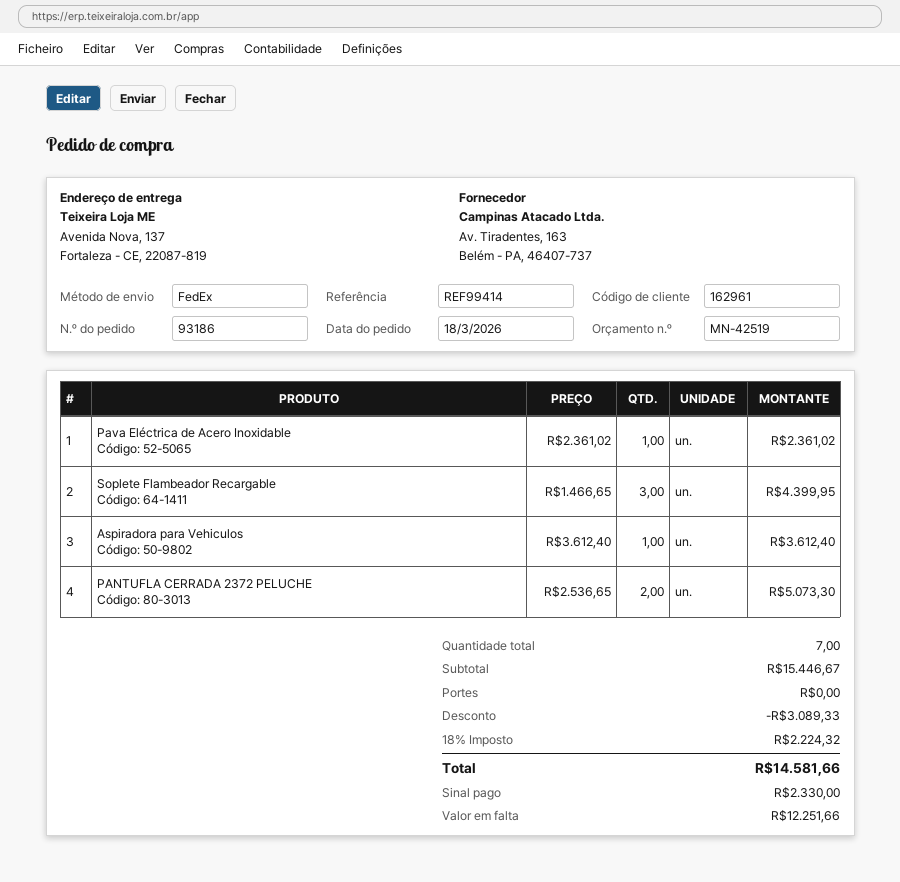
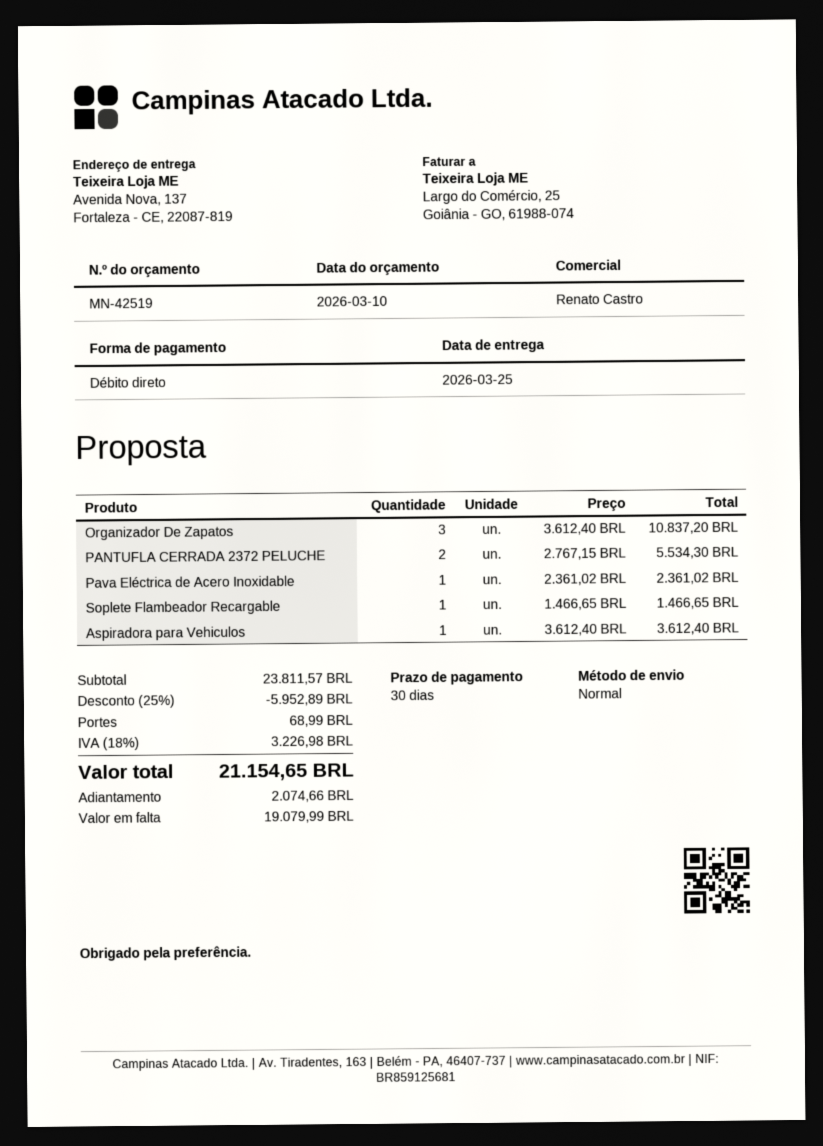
shipping method: FedEx -> standard
Soplete Flambeador Recargable: 3 x 1466.65 = 4399.95 -> 1 x 1466.65 = 1466.65
PANTUFLA CERRADA 2372 PELUCHE: 2 x 2536.65 = 5073.30 -> 2 x 2767.15 = 5534.30
Organizador De Zapatos: none -> 3 x 3612.40 = 10837.20
subtotal: 15446.67 -> 23811.57
discount: 3089.33 -> 5952.89
shipping: 0.00 -> 68.99
tax: 18% = 2224.32 -> 18% = 3226.98
total: 14581.66 -> 21154.65
deposit: 2330.00 -> 2074.66
balance: 12251.66 -> 19079.99

